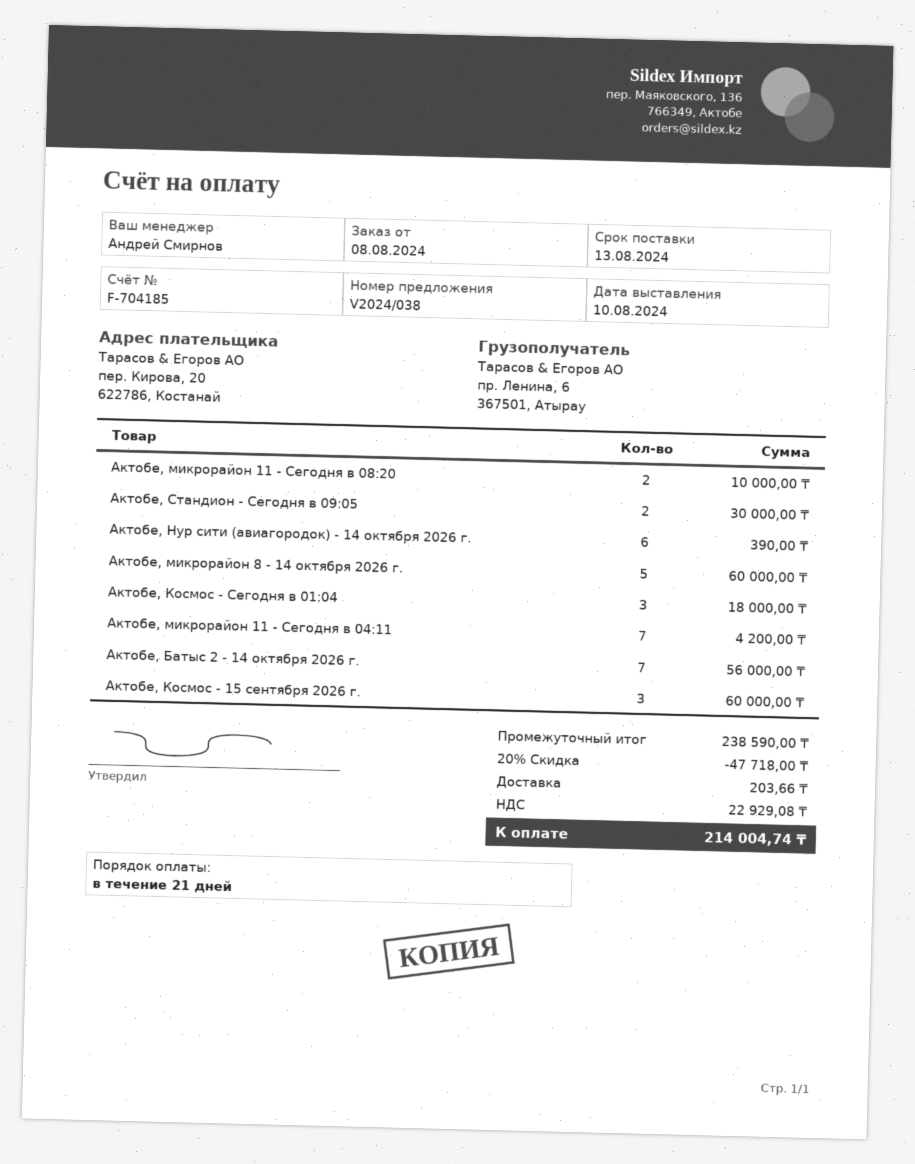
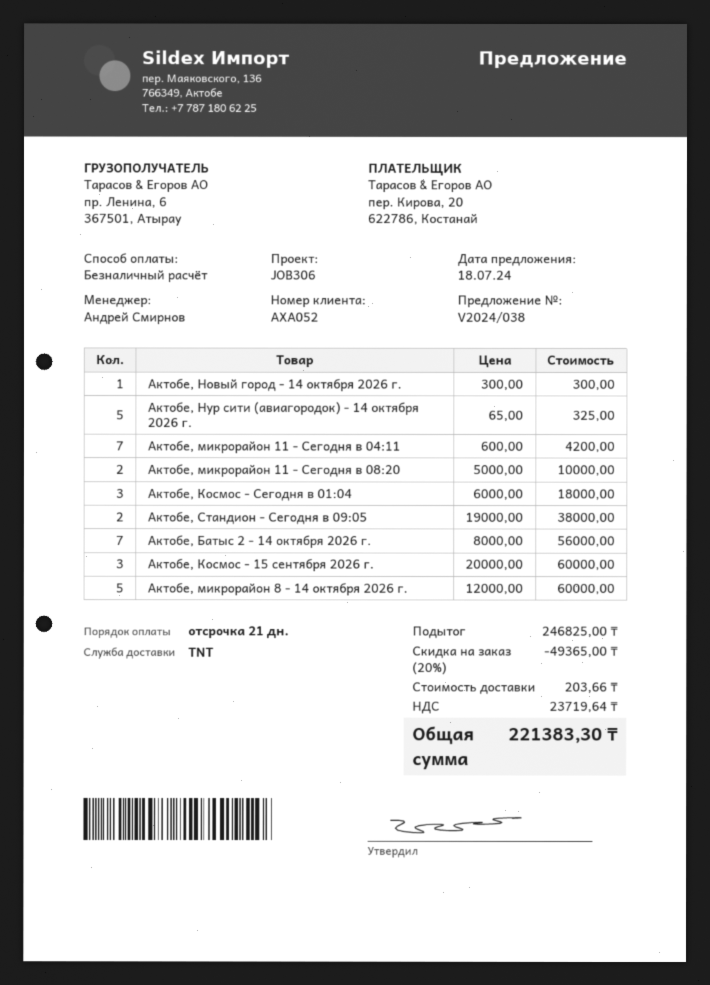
Актобе, Стандион - Сегодня в 09:05: 2 for 30000.00 -> 2 for 38000.00
Актобе, Нур сити (авиагородок) - 14 октября 2026 г.: 6 for 390.00 -> 5 for 325.00
Актобе, Новый город - 14 октября 2026 г.: none -> 1 for 300.00
subtotal: 238590.00 -> 246825.00
discount: 20% = 47718.00 -> 20% = 49365.00
tax: 22929.08 -> 23719.64
total: 214004.74 -> 221383.30

